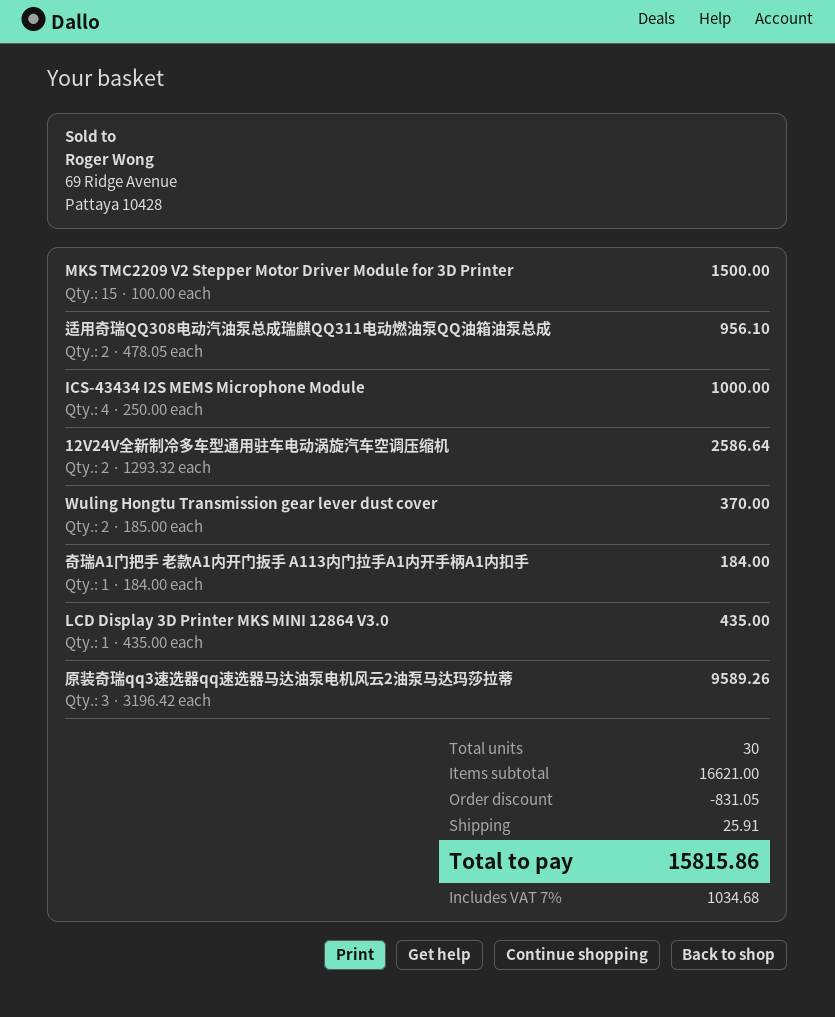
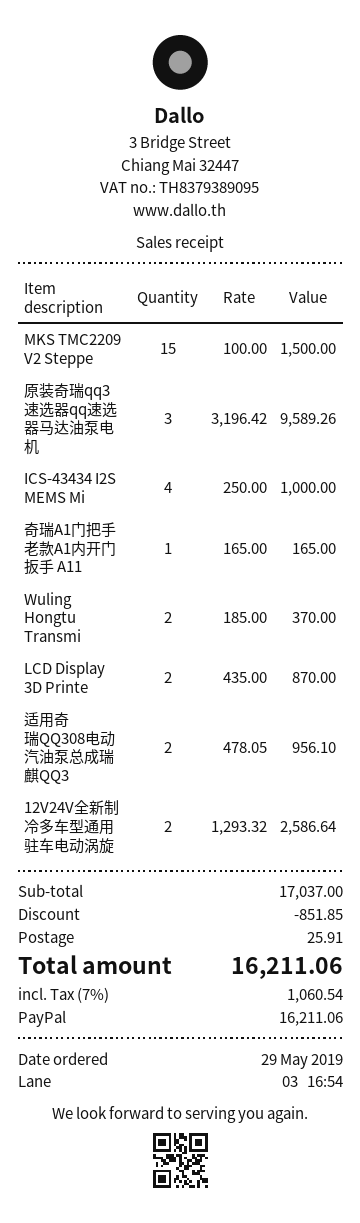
奇瑞A1门把手 老款A1内开门扳手 A113内门拉手A1内开手柄A1内扣手: 1 x 184.00 = 184.00 -> 1 x 165.00 = 165.00
LCD Display 3D Printer MKS MINI 12864 V3.0: 1 x 435.00 = 435.00 -> 2 x 435.00 = 870.00
subtotal: 16621.00 -> 17037.00
discount: 831.05 -> 851.85
tax: 7% = 1034.68 -> 7% = 1060.54
total: 15815.86 -> 16211.06

